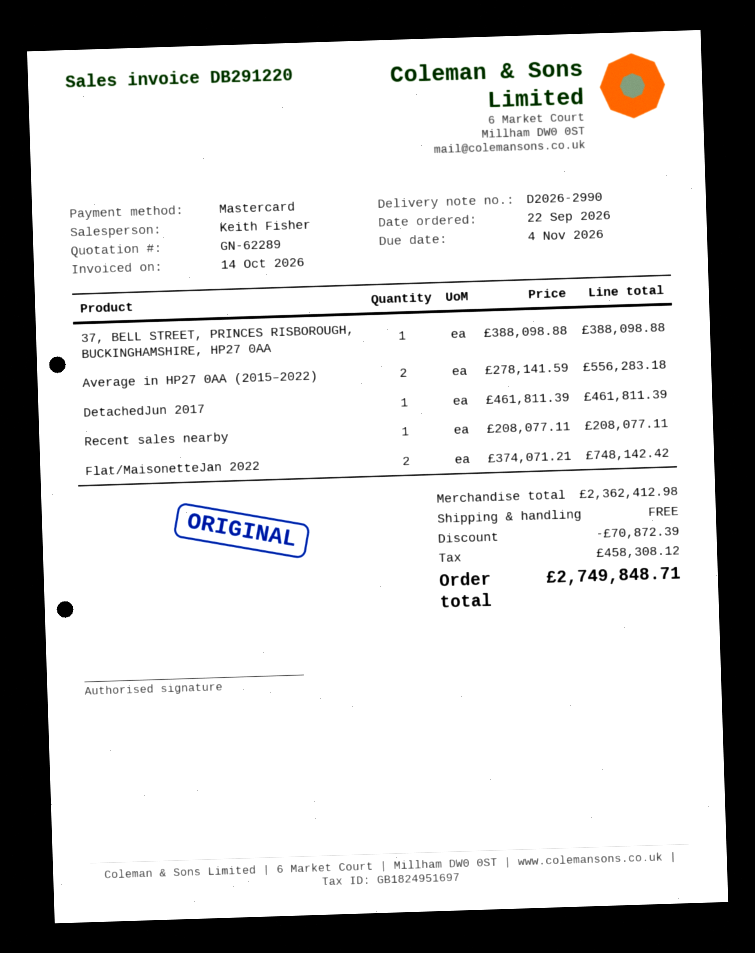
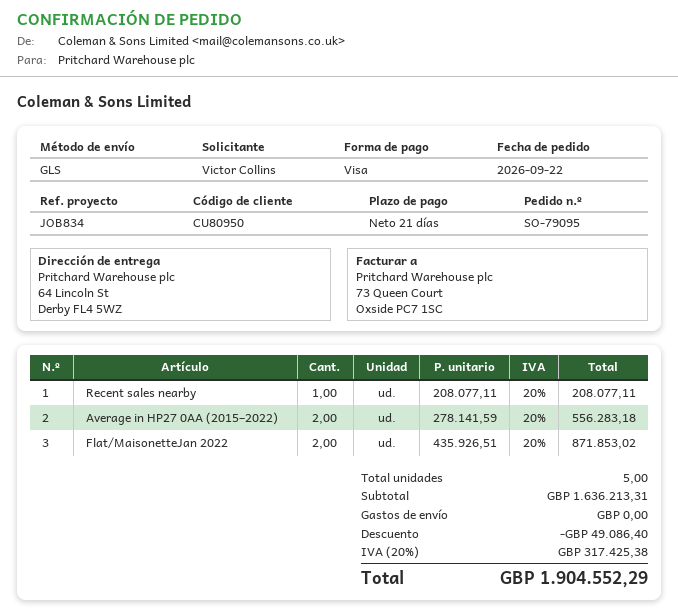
payment method: Mastercard -> Visa
37, BELL STREET, PRINCES RISBOROUGH, BUCKINGHAMSHIRE, HP27 0AA: 1 x 388098.88 = 388098.88 -> none
DetachedJun 2017: 1 x 461811.39 = 461811.39 -> none
Flat/MaisonetteJan 2022: 2 x 374071.21 = 748142.42 -> 2 x 435926.51 = 871853.02
subtotal: 2362412.98 -> 1636213.31
discount: 70872.39 -> 49086.40
tax: 458308.12 -> 317425.38
total: 2749848.71 -> 1904552.29

